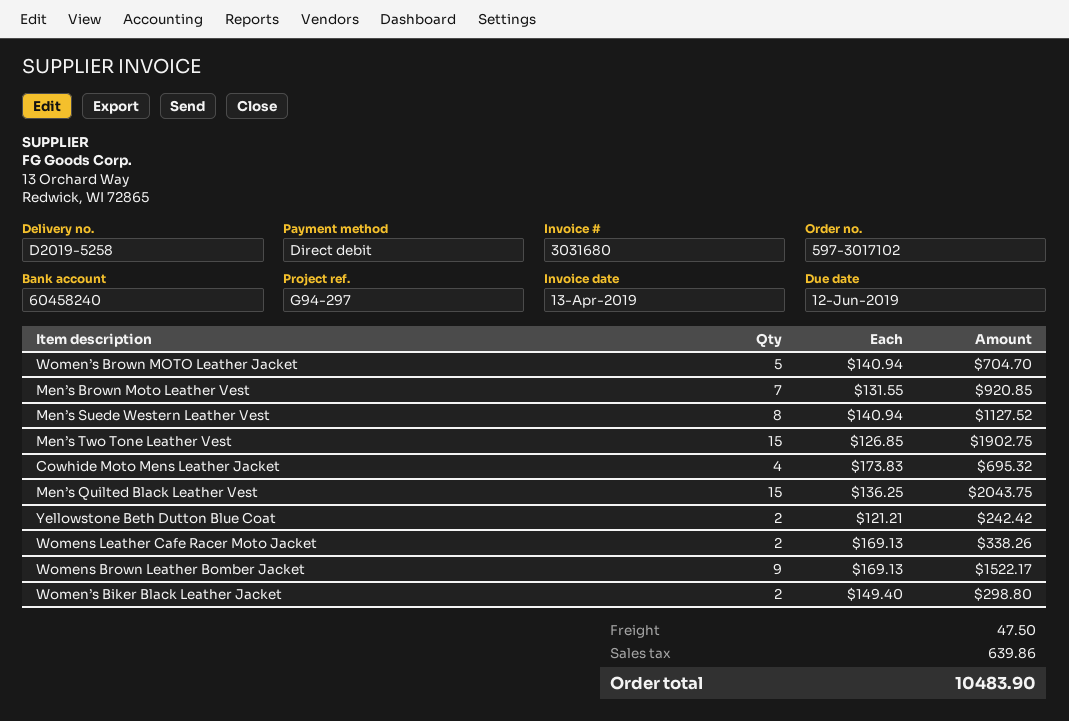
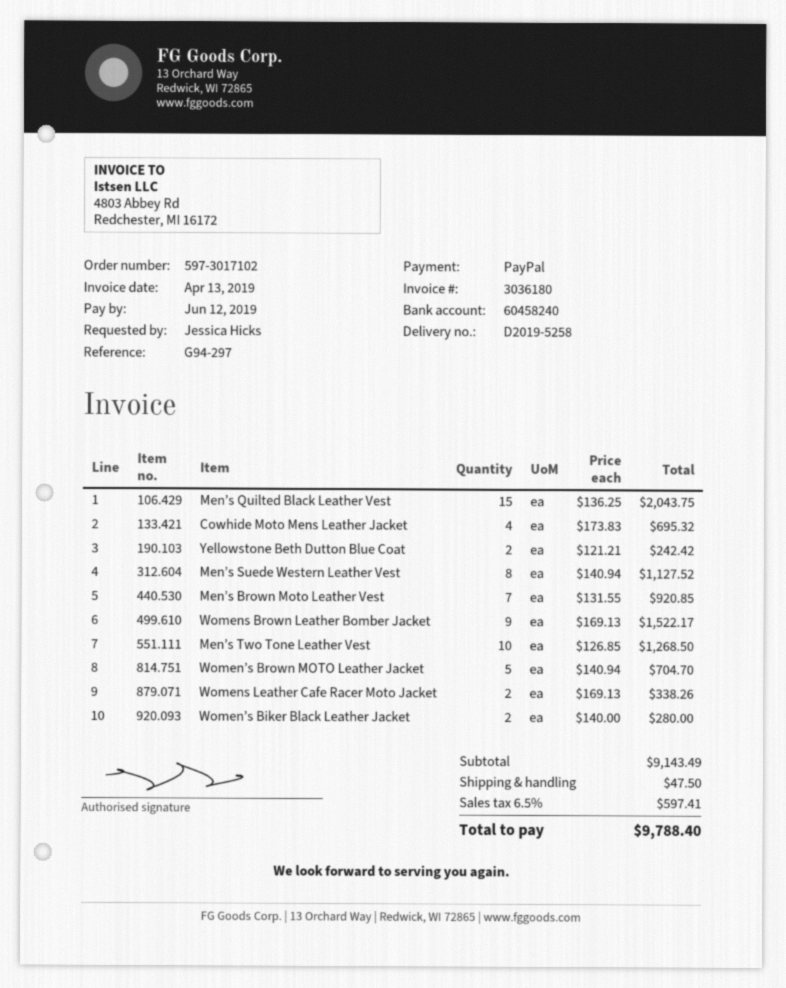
invoice number: 3031680 -> 3036180
payment method: direct debit -> PayPal
Men’s Two Tone Leather Vest: 15 x 126.85 = 1902.75 -> 10 x 126.85 = 1268.50
Women’s Biker Black Leather Jacket: 2 x 149.40 = 298.80 -> 2 x 140.00 = 280.00
tax: 639.86 -> 597.41
total: 10483.90 -> 9788.40

